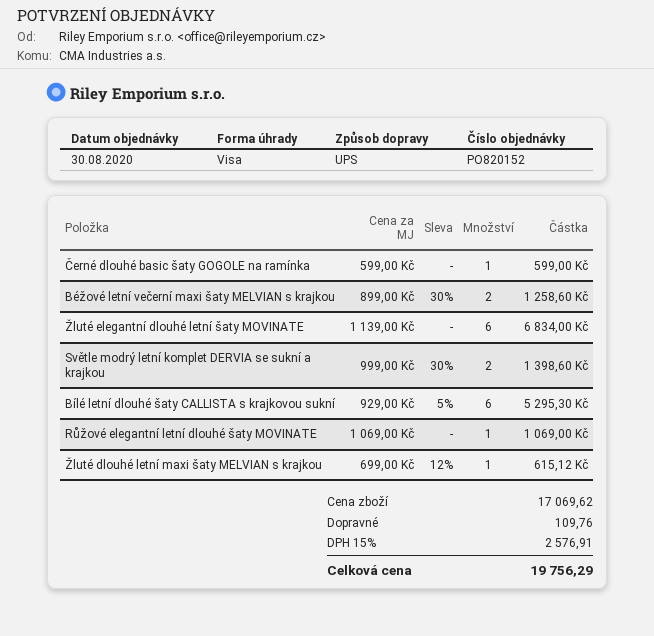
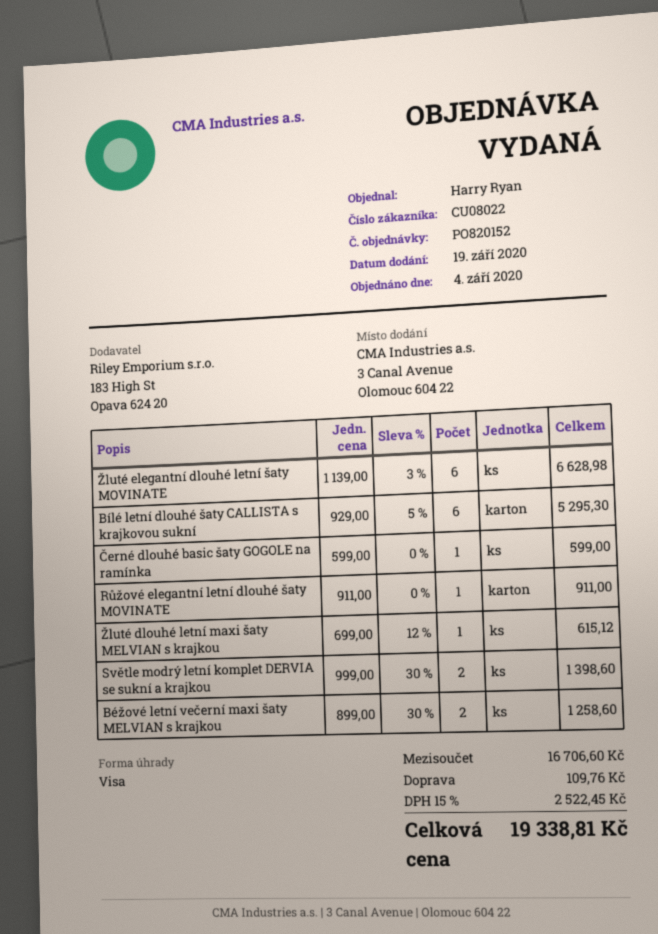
order date: 2020-08-30 -> 2020-09-04
Žluté elegantní dlouhé letní šaty MOVINATE: 6 x 1139.00 = 6834.00 -> 6 x 1139.00 - 3% = 6628.98
Růžové elegantní letní dlouhé šaty MOVINATE: 1 x 1069.00 = 1069.00 -> 1 x 911.00 = 911.00
subtotal: 17069.62 -> 16706.60
tax: 15% = 2576.91 -> 15% = 2522.45
total: 19756.29 -> 19338.81

